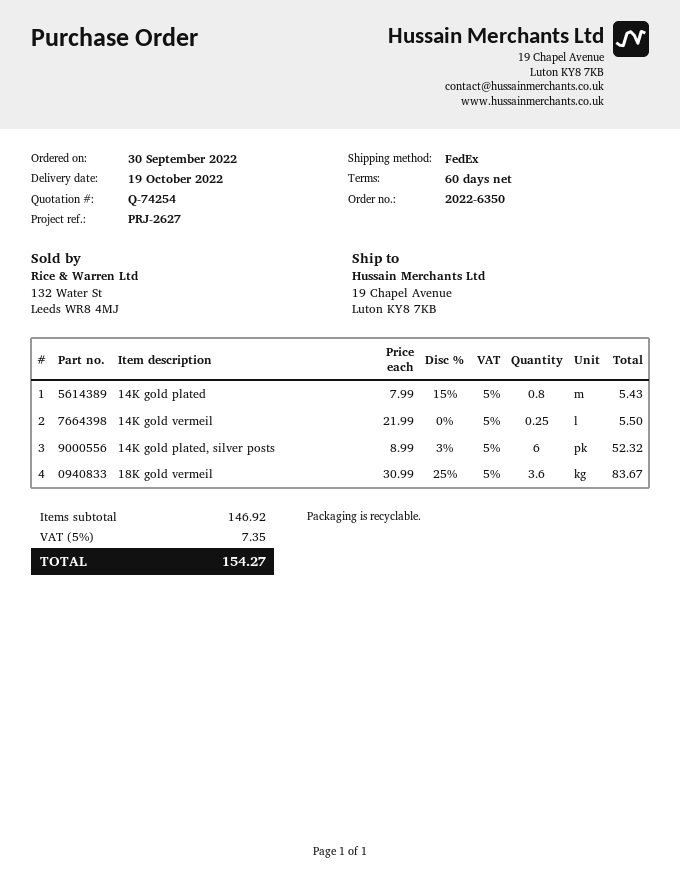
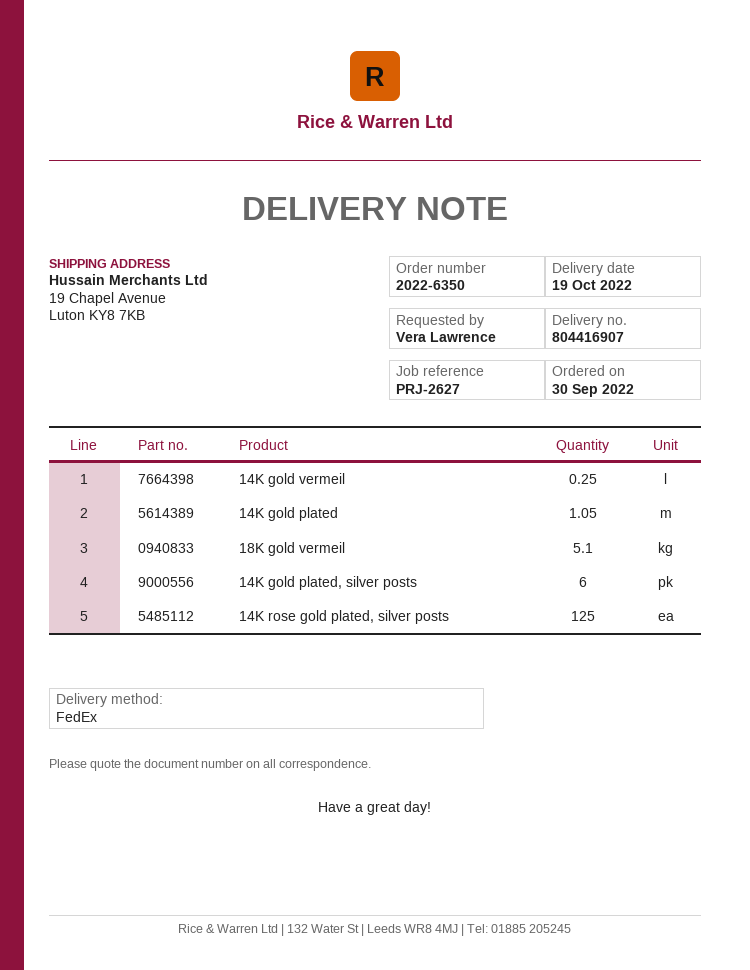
14K gold plated: 0.8 -> 1.05
18K gold vermeil: 3.6 -> 5.1
14K rose gold plated, silver posts: none -> 125

